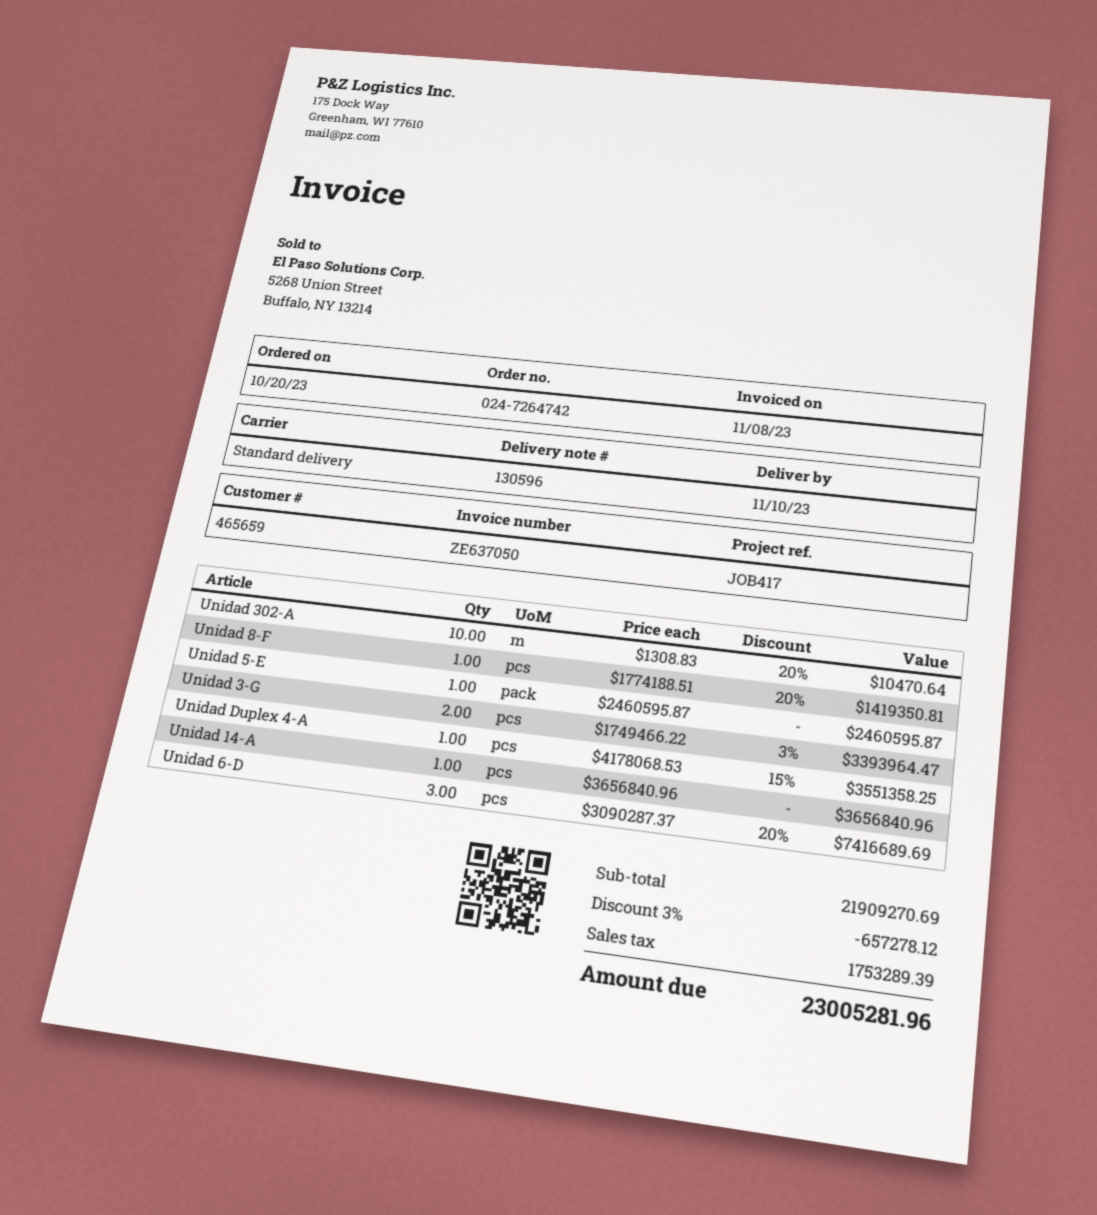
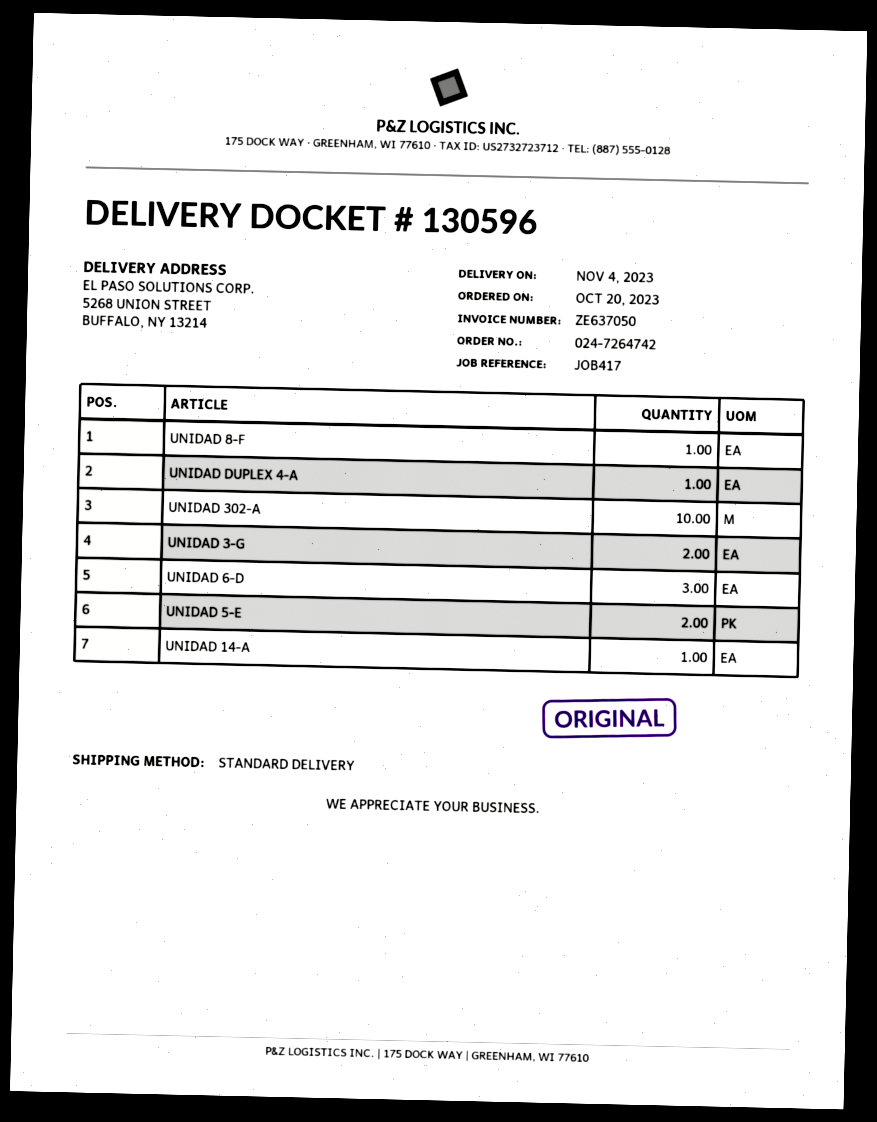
delivery date: 2023-11-10 -> 2023-11-04
Unidad 5-E: 1 -> 2

